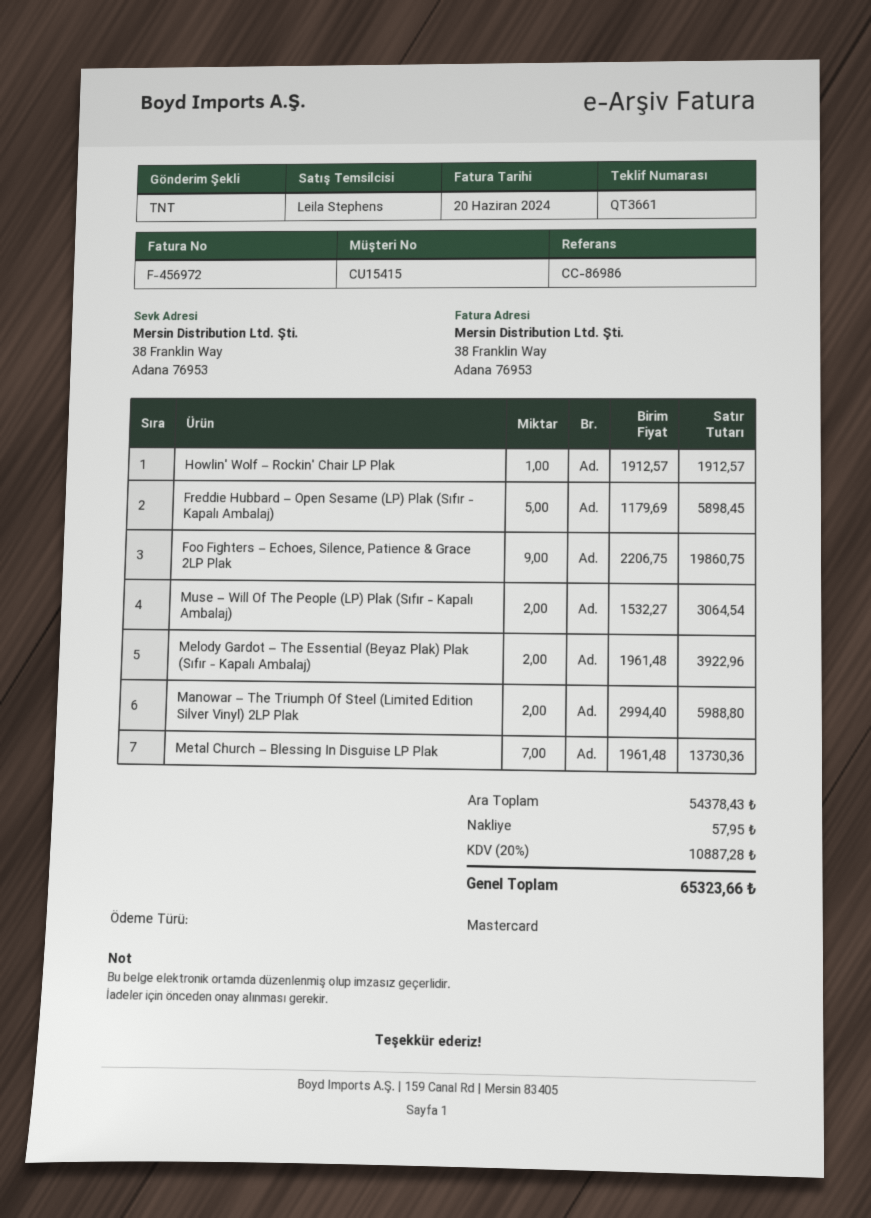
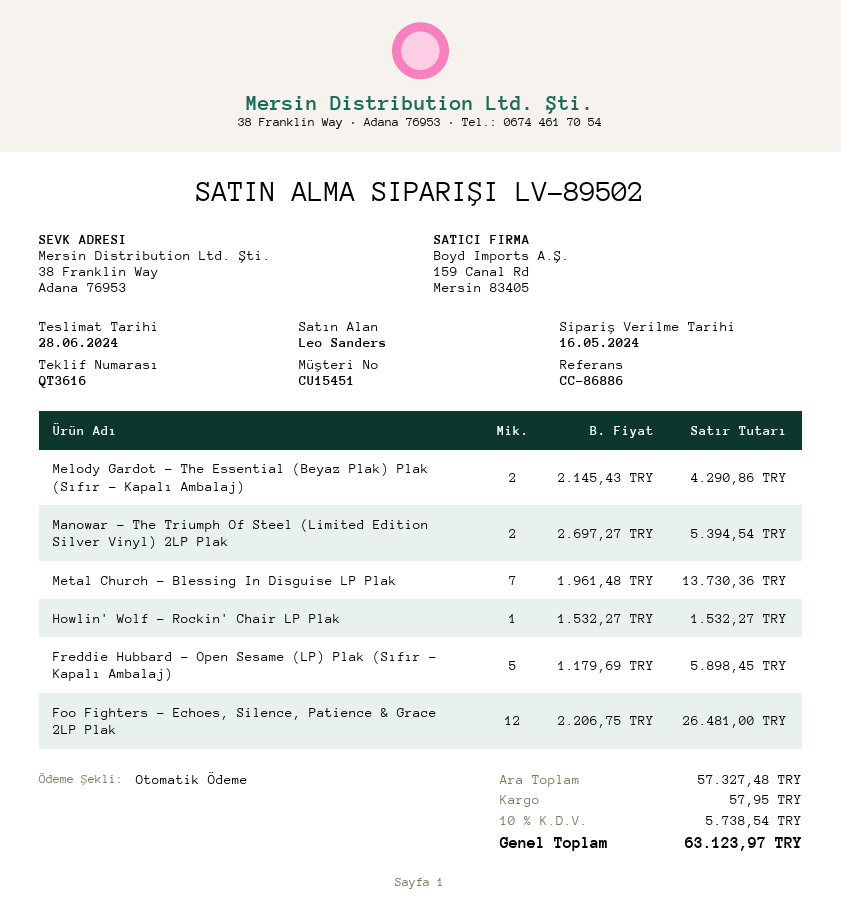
quote number: QT3661 -> QT3616
customer number: CU15415 -> CU15451
reference: CC-86986 -> CC-86886
payment method: Mastercard -> direct debit
Howlin' Wolf – Rockin' Chair LP Plak: 1 x 1912.57 = 1912.57 -> 1 x 1532.27 = 1532.27
Foo Fighters – Echoes, Silence, Patience & Grace 2LP Plak: 9 x 2206.75 = 19860.75 -> 12 x 2206.75 = 26481.00
Muse – Will Of The People (LP) Plak (Sıfır - Kapalı Ambalaj): 2 x 1532.27 = 3064.54 -> none
Melody Gardot – The Essential (Beyaz Plak) Plak (Sıfır - Kapalı Ambalaj): 2 x 1961.48 = 3922.96 -> 2 x 2145.43 = 4290.86
Manowar – The Triumph Of Steel (Limited Edition Silver Vinyl) 2LP Plak: 2 x 2994.40 = 5988.80 -> 2 x 2697.27 = 5394.54
subtotal: 54378.43 -> 57327.48
tax: 20% = 10887.28 -> 10% = 5738.54
total: 65323.66 -> 63123.97

